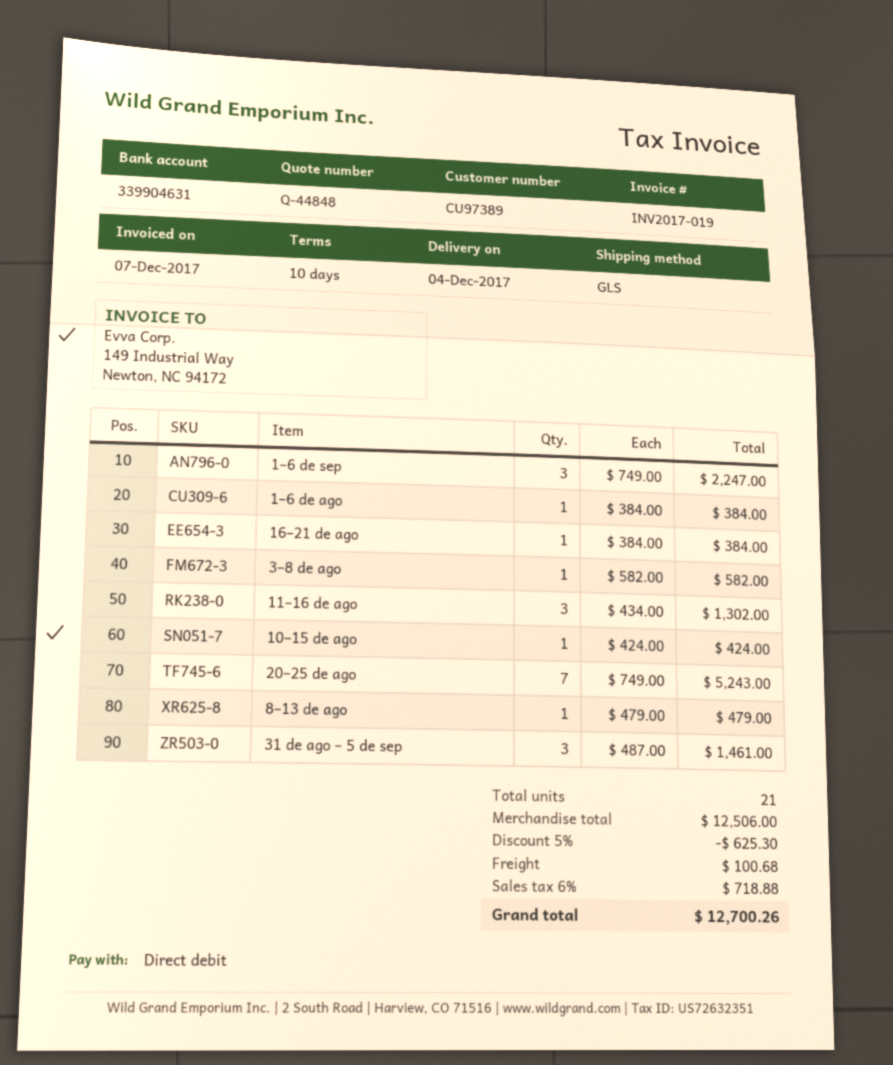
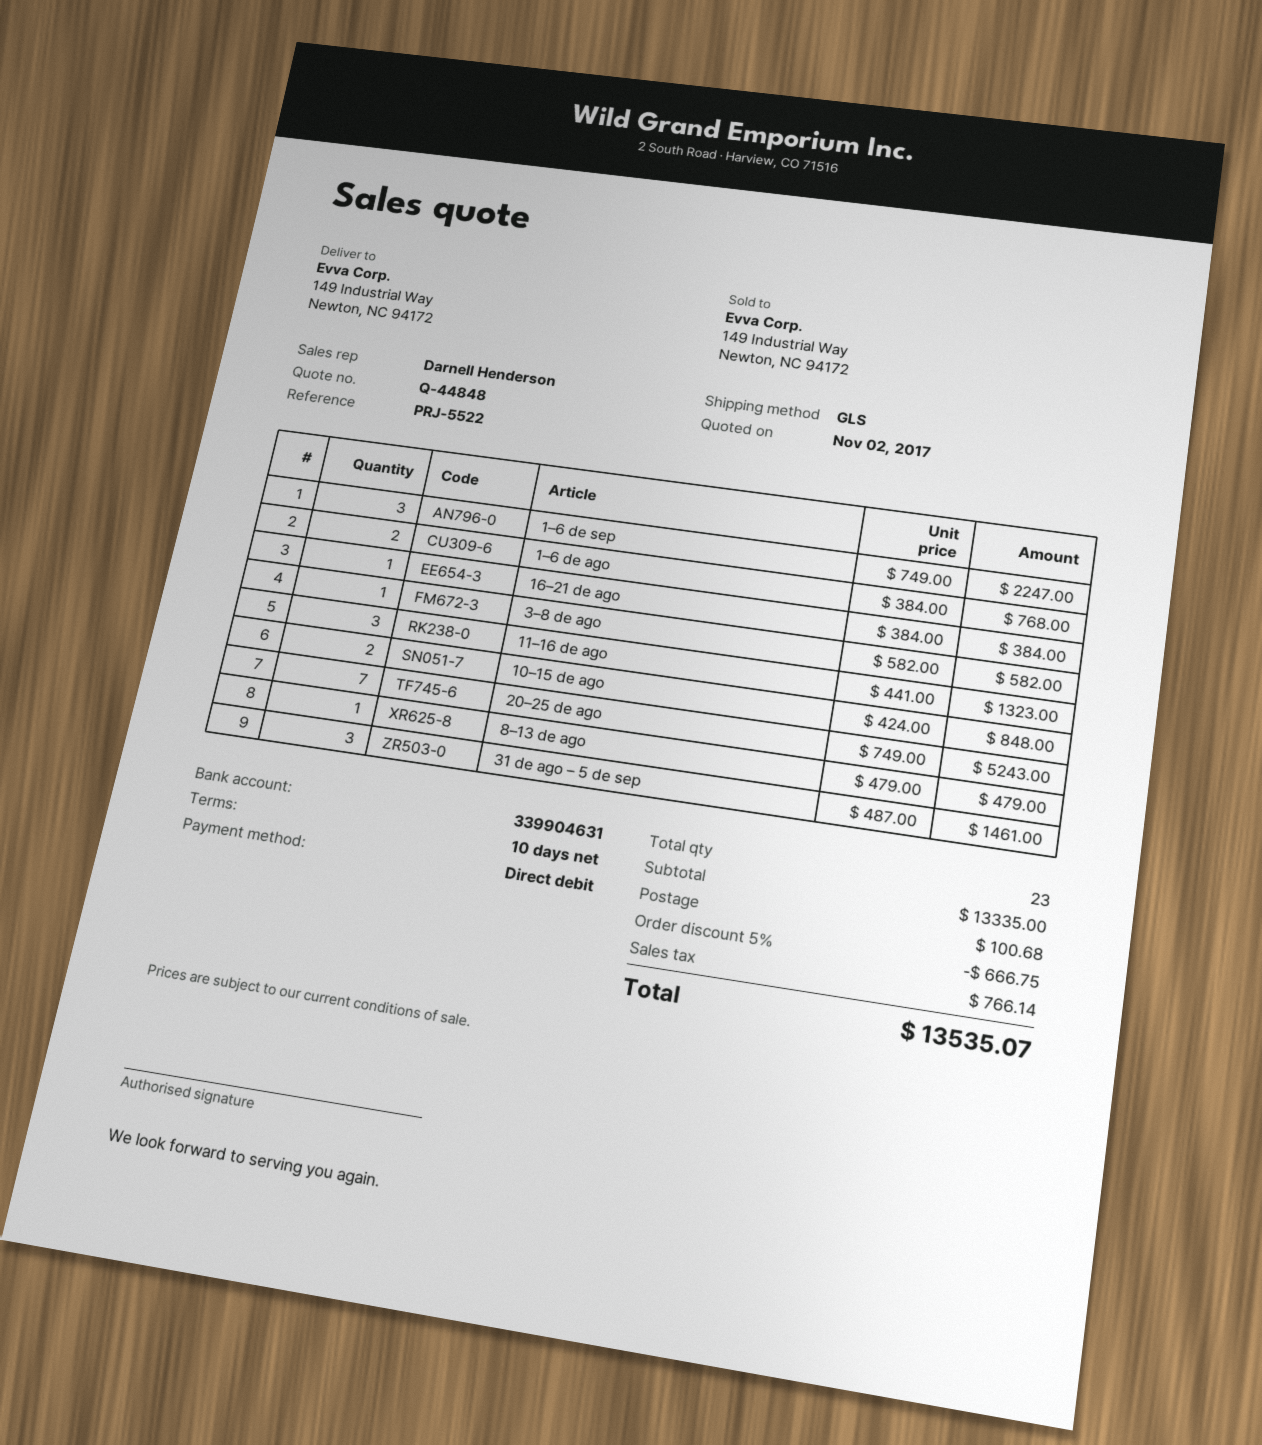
1–6 de ago: 1 x 384.00 = 384.00 -> 2 x 384.00 = 768.00
11–16 de ago: 3 x 434.00 = 1302.00 -> 3 x 441.00 = 1323.00
10–15 de ago: 1 x 424.00 = 424.00 -> 2 x 424.00 = 848.00
total quantity: 21 -> 23
subtotal: 12506.00 -> 13335.00
discount: 5% = 625.30 -> 5% = 666.75
tax: 718.88 -> 766.14
total: 12700.26 -> 13535.07

